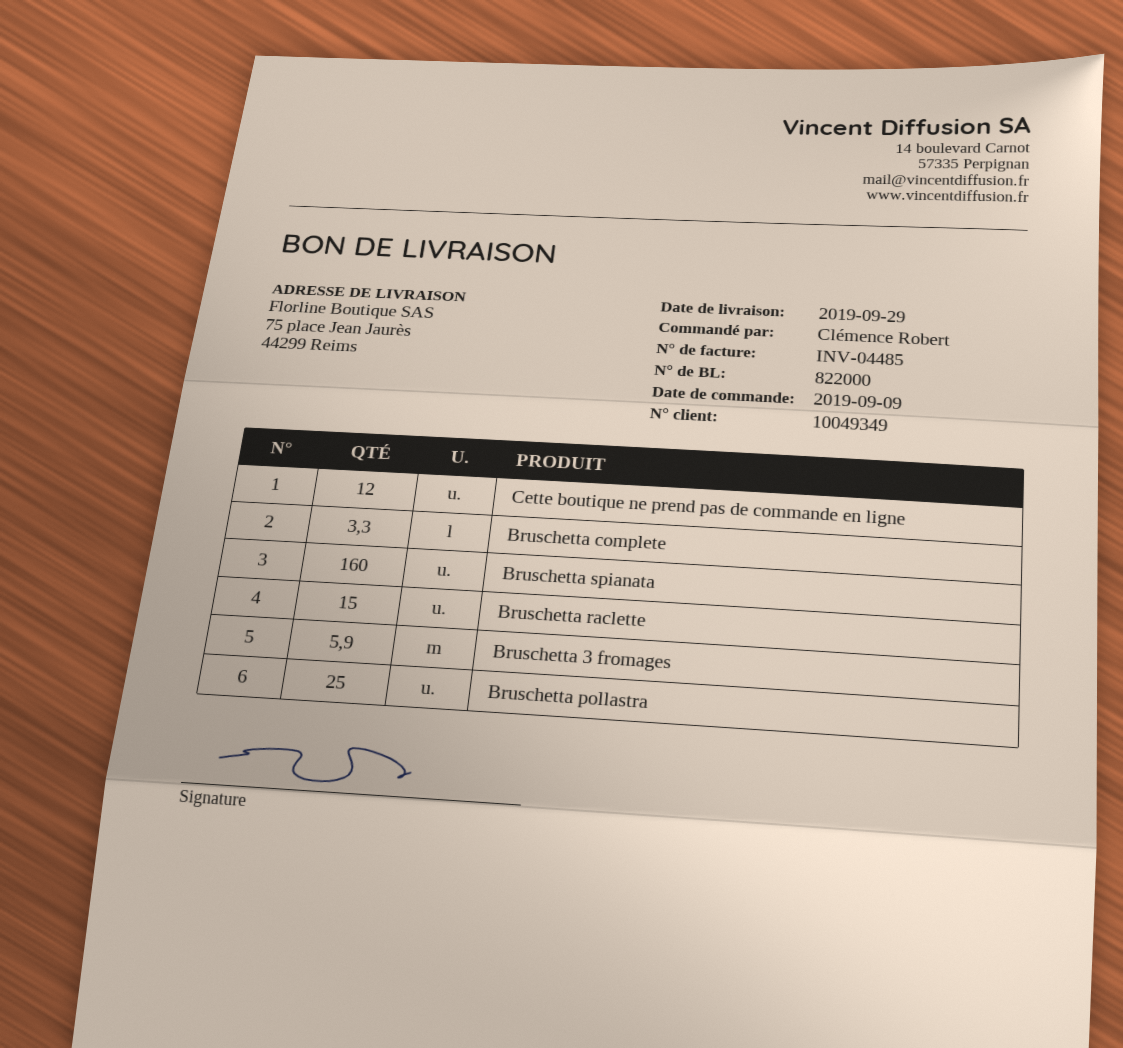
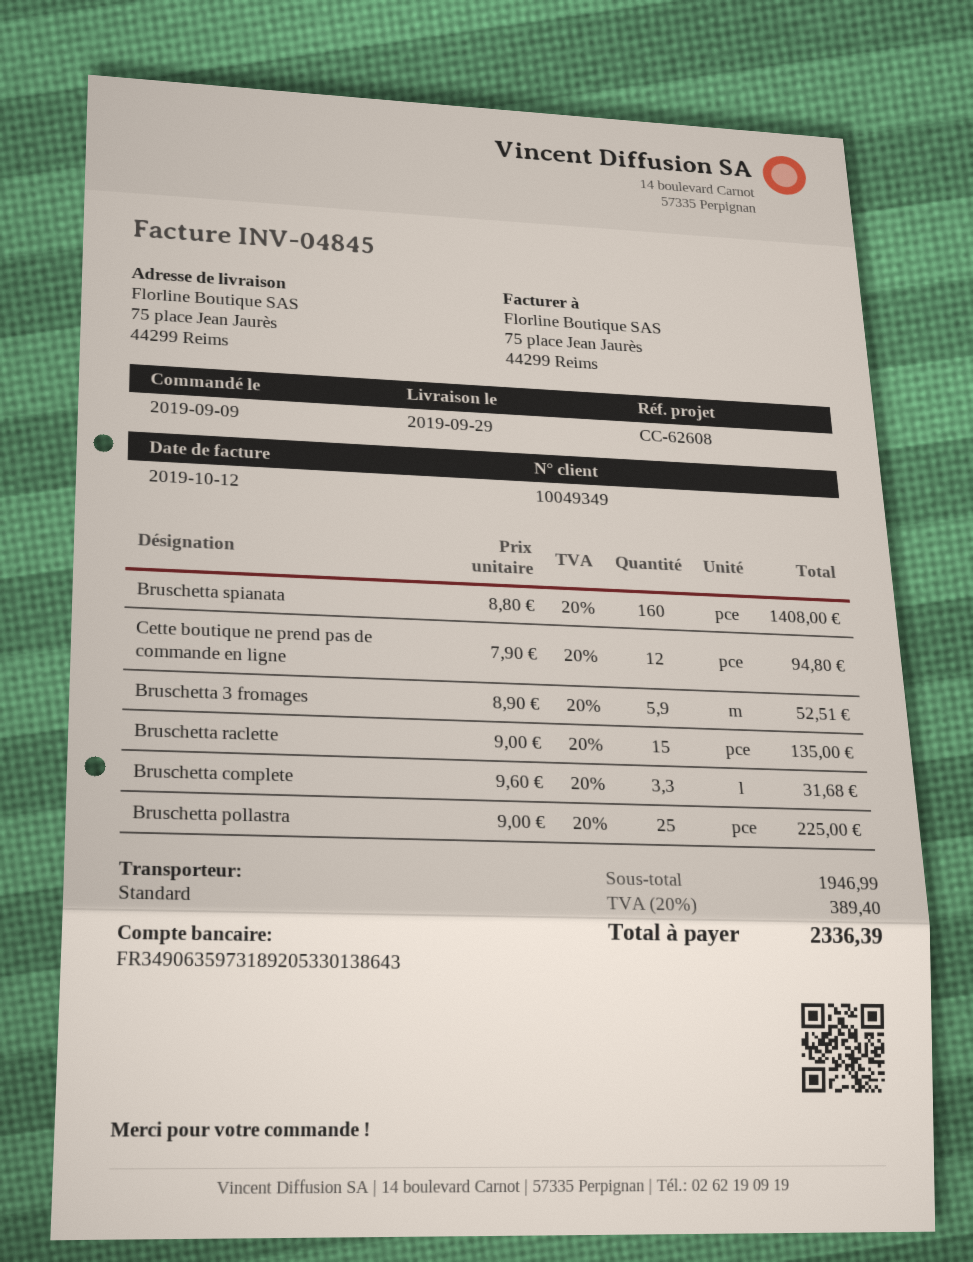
invoice number: INV-04485 -> INV-04845

